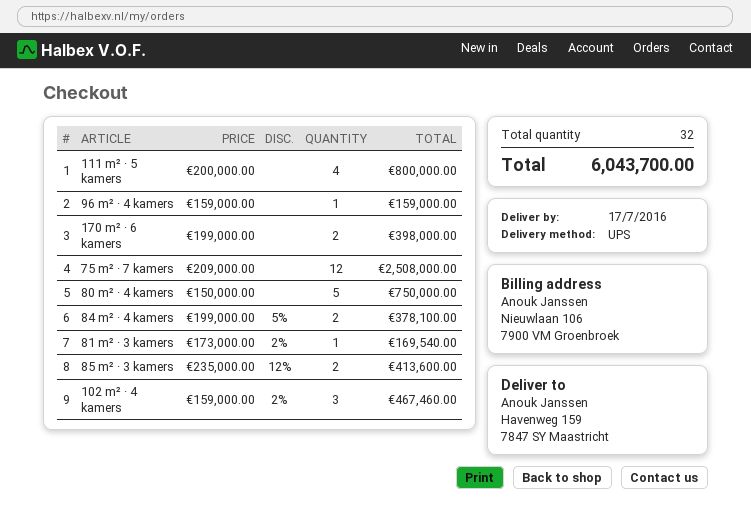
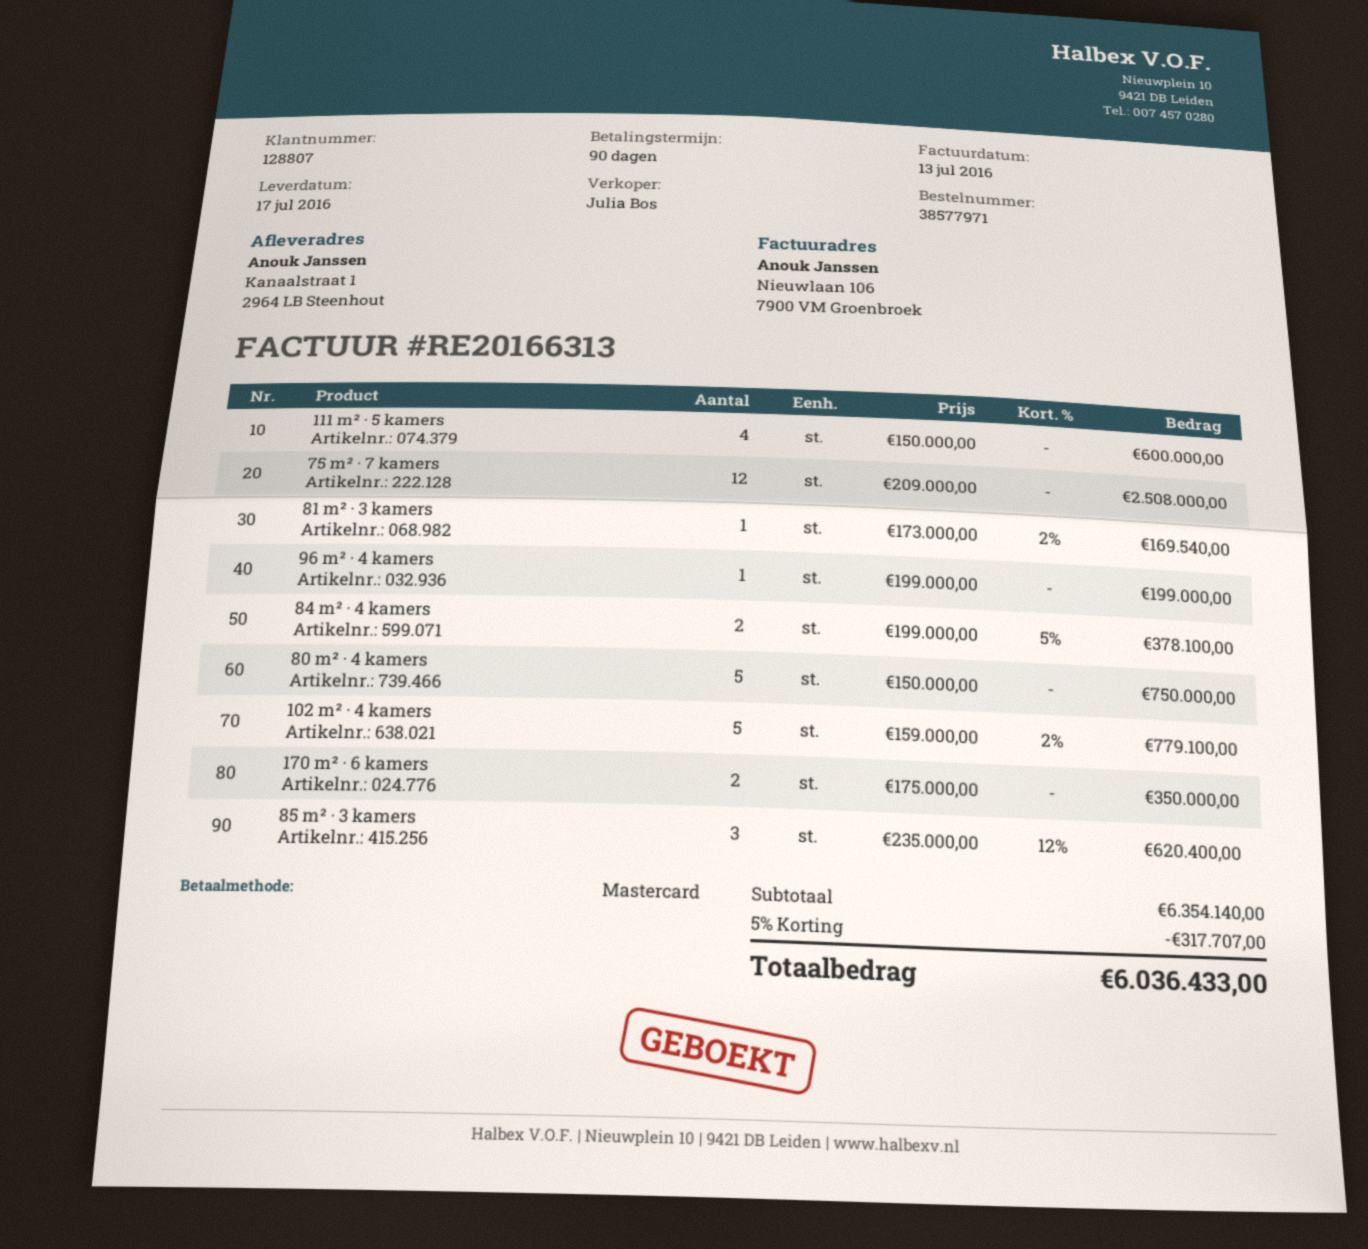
ship to: Havenweg 159, 7847 SY Maastricht -> Kanaalstraat 1, 2964 LB Steenhout
111 m² · 5 kamers: 4 x 200000.00 = 800000.00 -> 4 x 150000.00 = 600000.00
96 m² · 4 kamers: 1 x 159000.00 = 159000.00 -> 1 x 199000.00 = 199000.00
170 m² · 6 kamers: 2 x 199000.00 = 398000.00 -> 2 x 175000.00 = 350000.00
85 m² · 3 kamers: 2 x 235000.00 - 12% = 413600.00 -> 3 x 235000.00 - 12% = 620400.00
102 m² · 4 kamers: 3 x 159000.00 - 2% = 467460.00 -> 5 x 159000.00 - 2% = 779100.00
discount: none -> 5% = 317707.00
total: 6043700.00 -> 6036433.00

